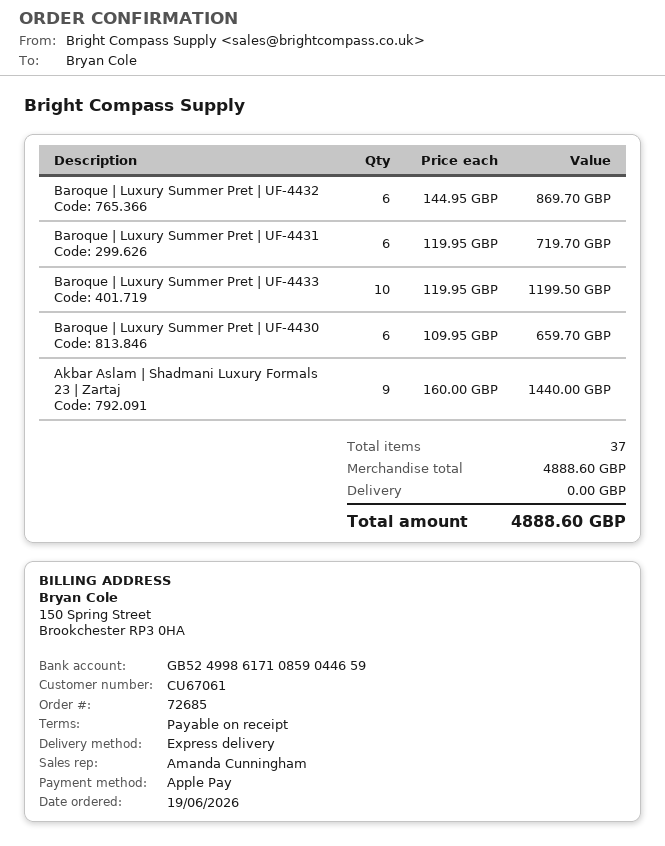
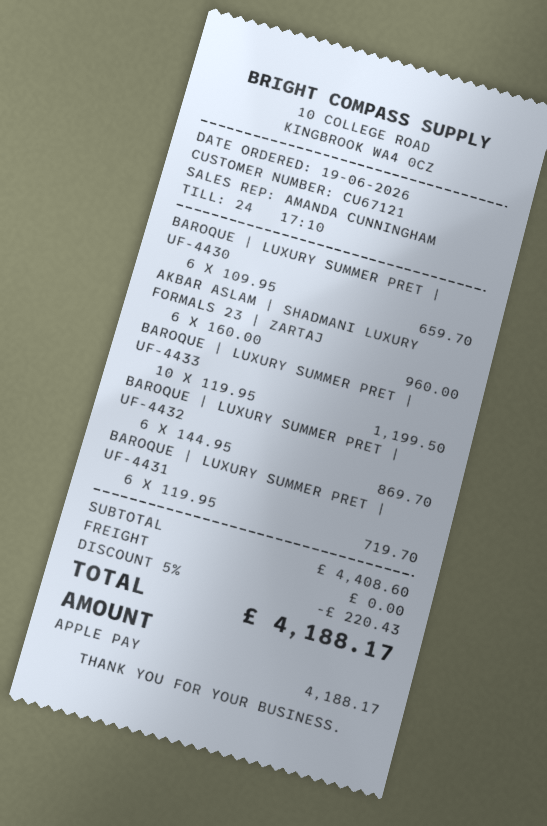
customer number: CU67061 -> CU67121
Akbar Aslam | Shadmani Luxury Formals 23 | Zartaj: 9 x 160.00 = 1440.00 -> 6 x 160.00 = 960.00
subtotal: 4888.60 -> 4408.60
discount: none -> 5% = 220.43
total: 4888.60 -> 4188.17

